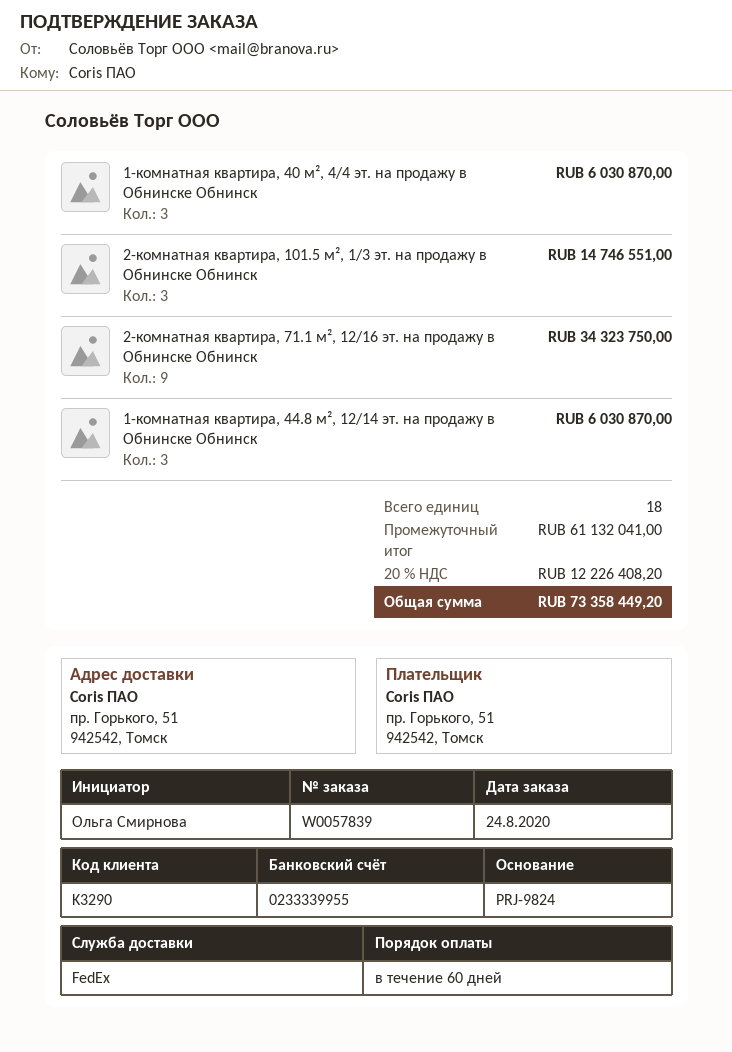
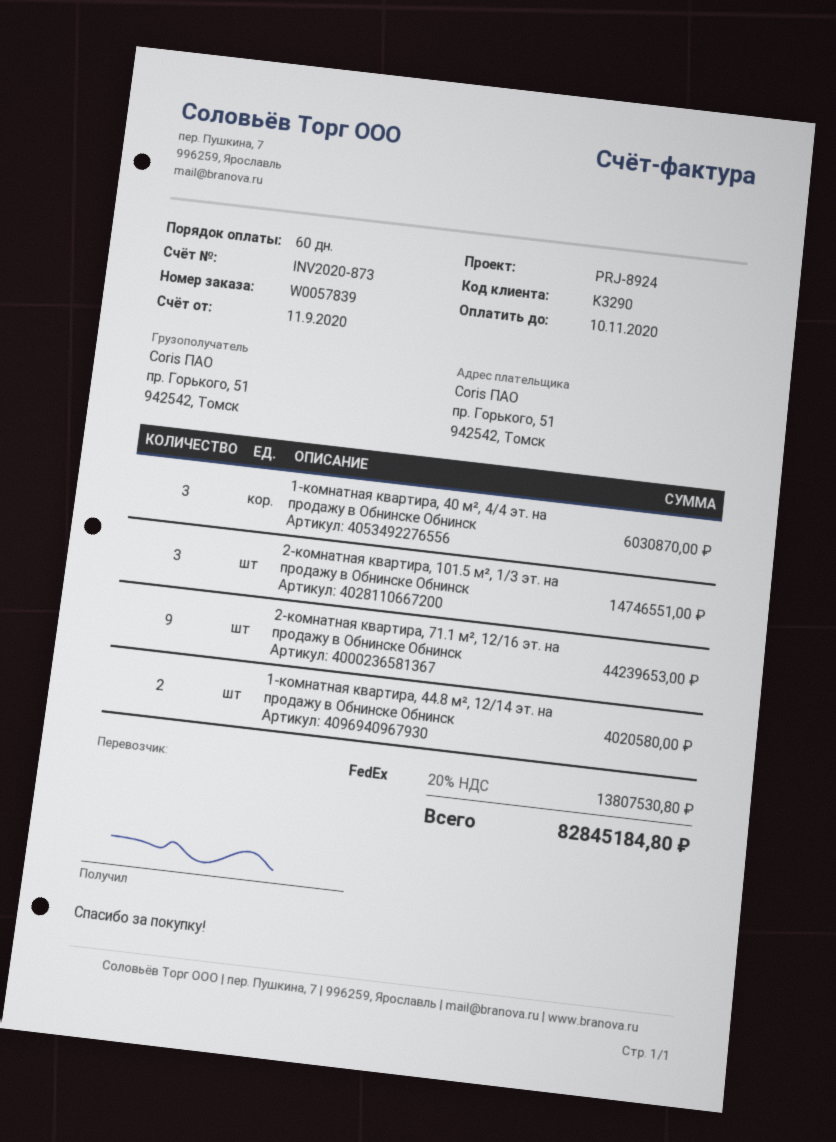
reference: PRJ-9824 -> PRJ-8924
2-комнатная квартира, 71.1 м², 12/16 эт. на продажу в Обнинске Обнинск: 9 for 34323750.00 -> 9 for 44239653.00
1-комнатная квартира, 44.8 м², 12/14 эт. на продажу в Обнинске Обнинск: 3 for 6030870.00 -> 2 for 4020580.00
tax: 20% = 12226408.20 -> 20% = 13807530.80
total: 73358449.20 -> 82845184.80

